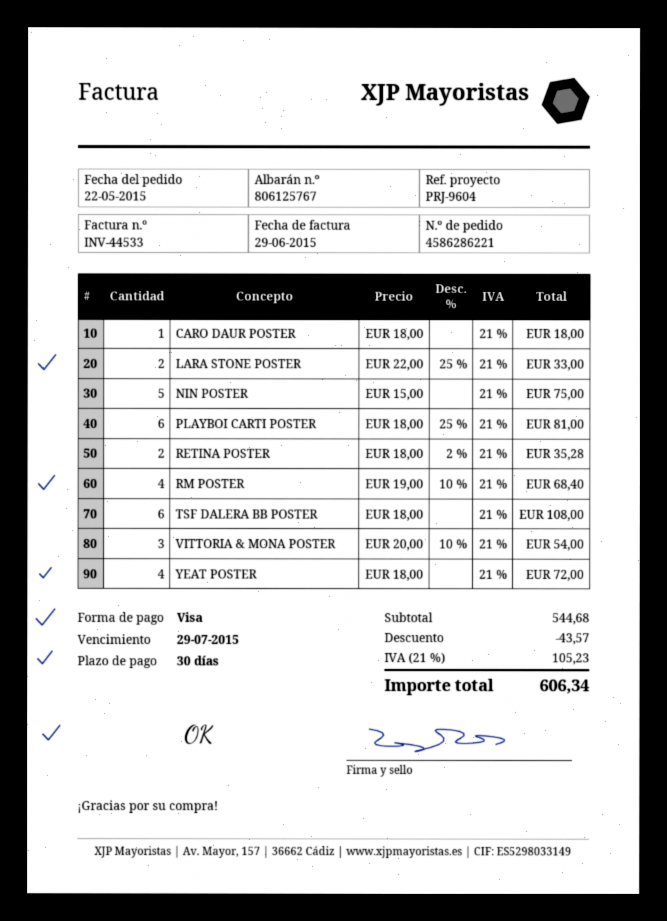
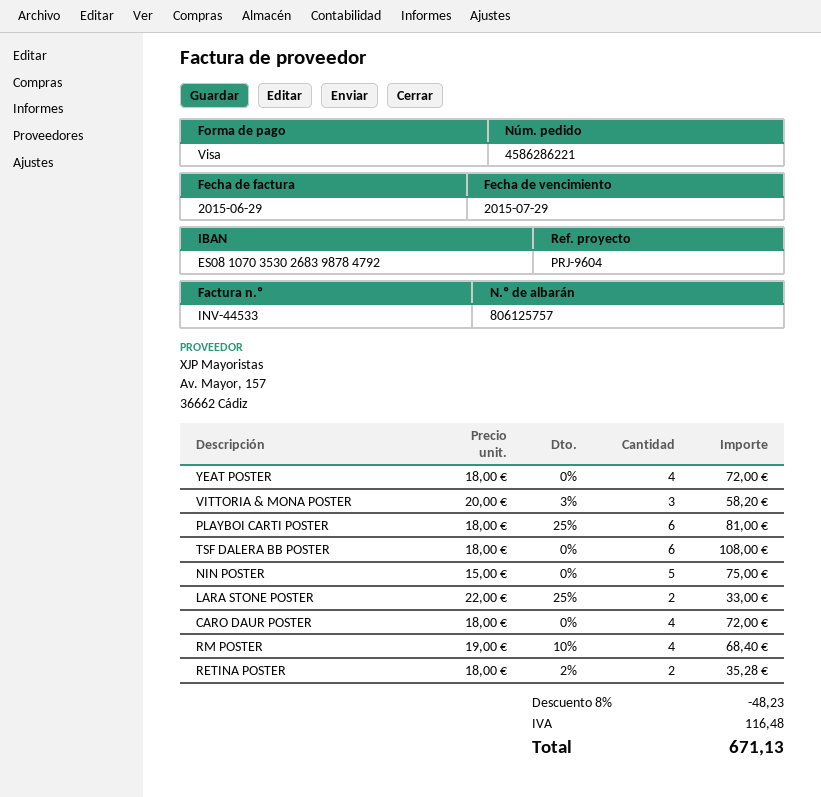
delivery note number: 806125767 -> 806125757
CARO DAUR POSTER: 1 x 18.00 = 18.00 -> 4 x 18.00 = 72.00
VITTORIA & MONA POSTER: 3 x 20.00 - 10% = 54.00 -> 3 x 20.00 - 3% = 58.20
discount: 43.57 -> 48.23
tax: 105.23 -> 116.48
total: 606.34 -> 671.13

